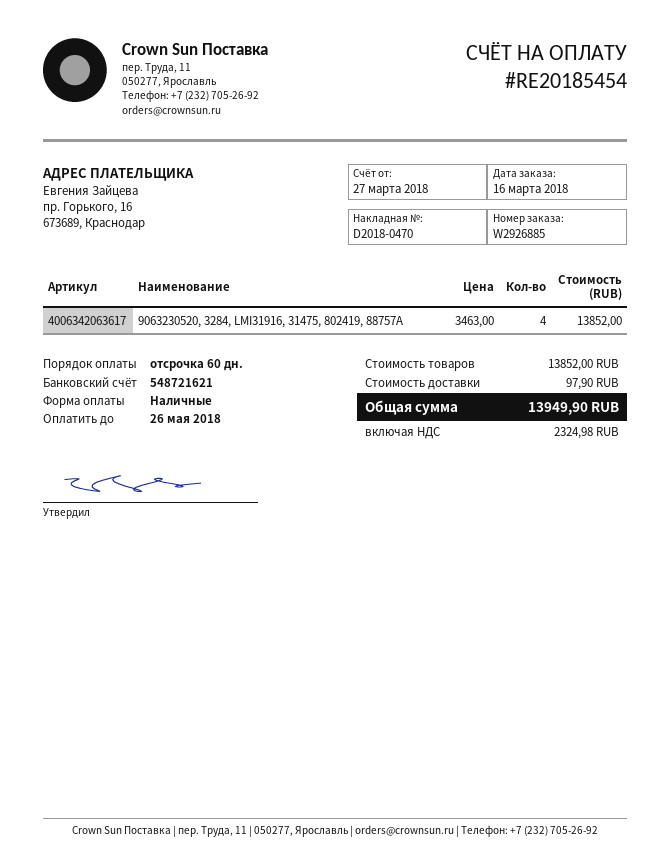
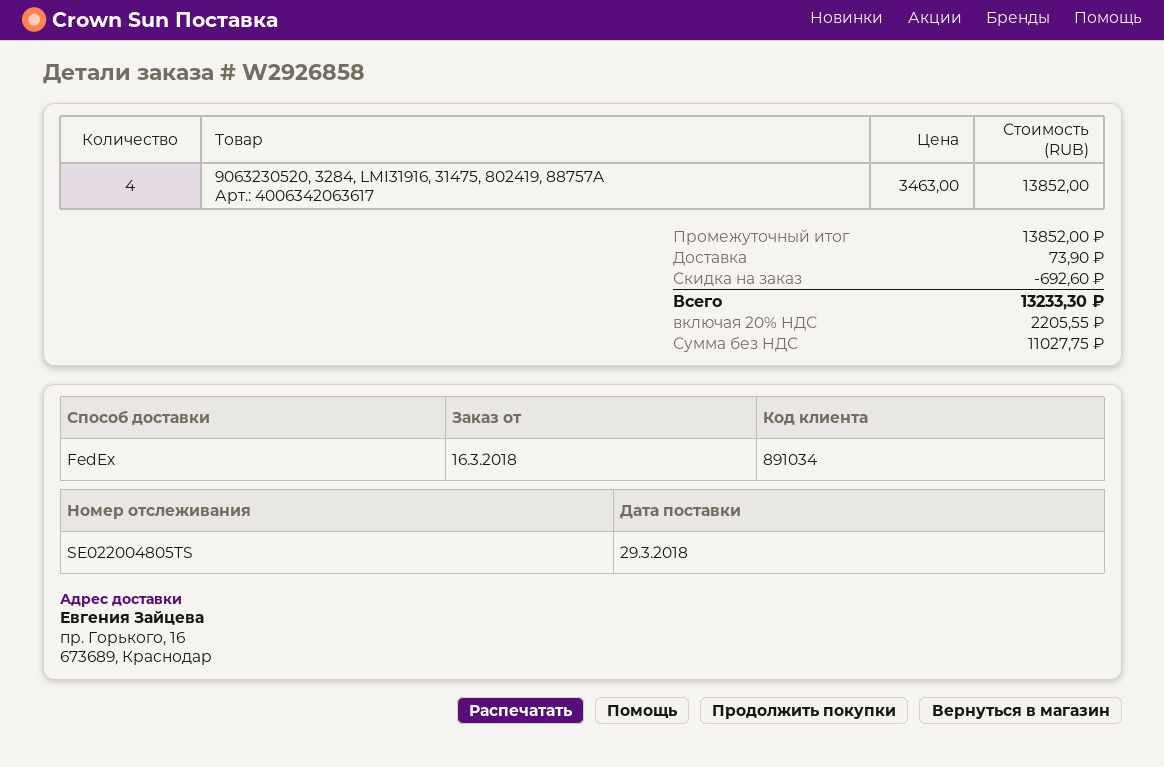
order number: W2926885 -> W2926858
discount: none -> 692.60
shipping: 97.90 -> 73.90
tax: 2324.98 -> 2205.55
total: 13949.90 -> 13233.30

